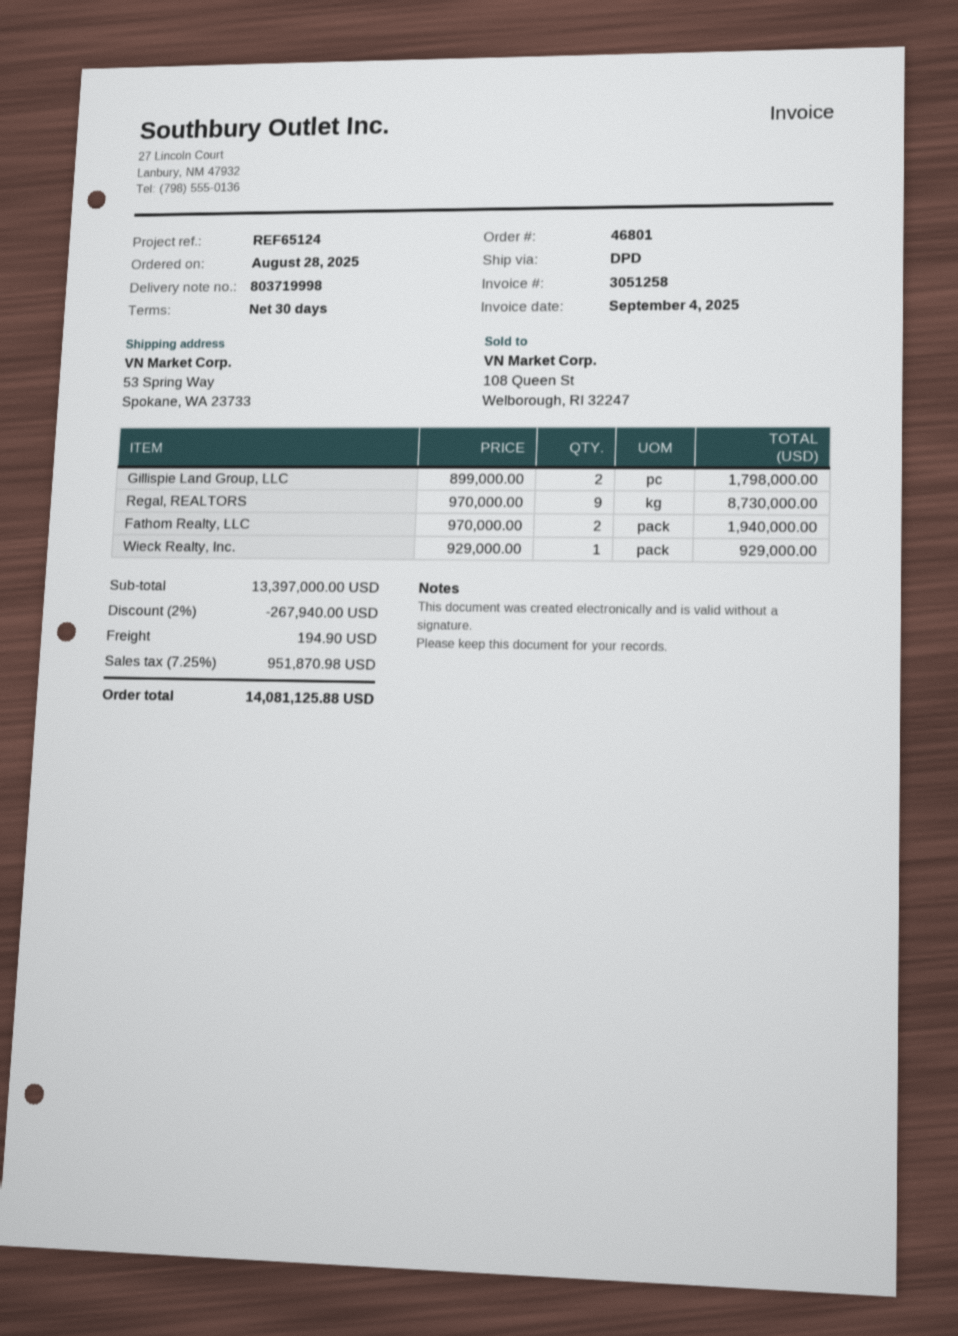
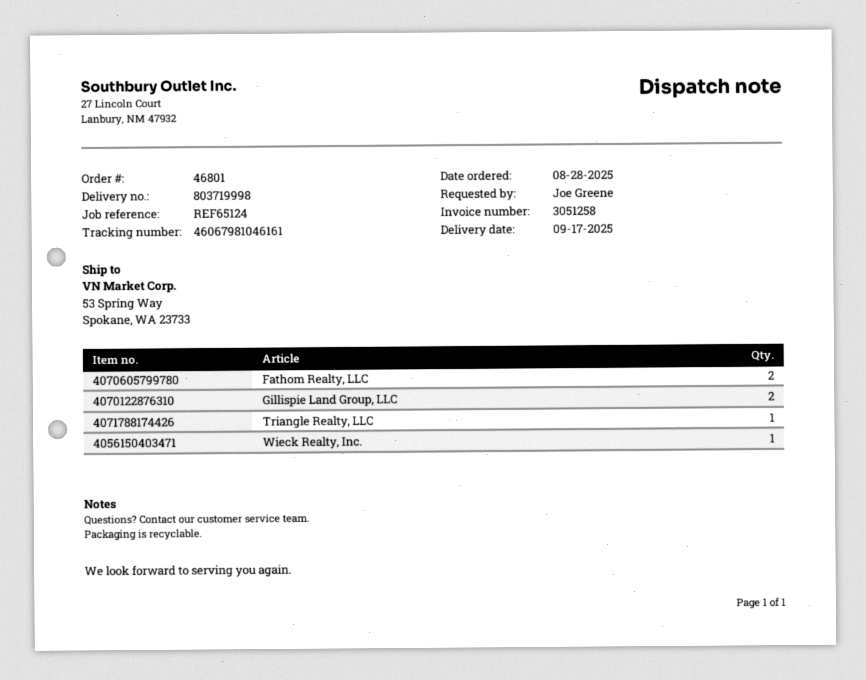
Regal, REALTORS: 9 -> none
Triangle Realty, LLC: none -> 1

